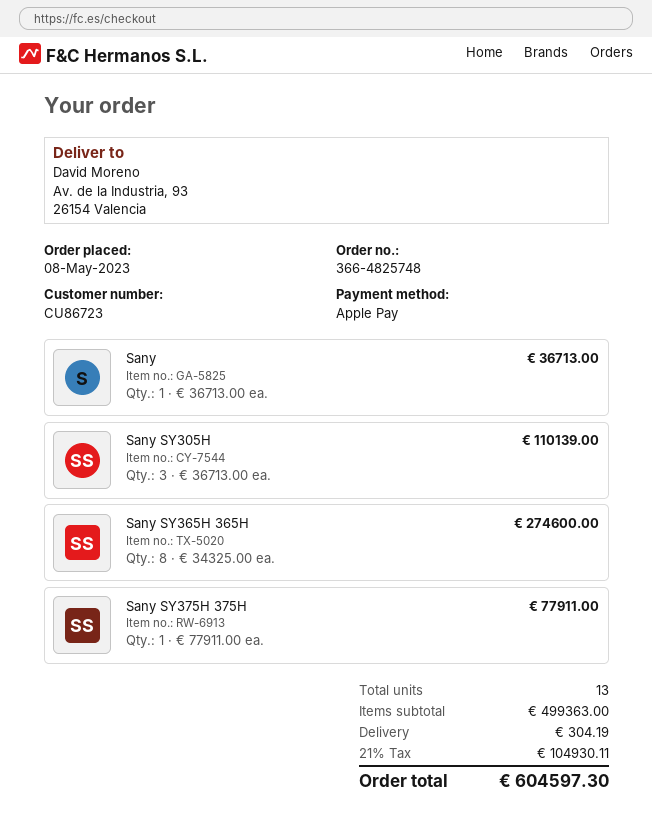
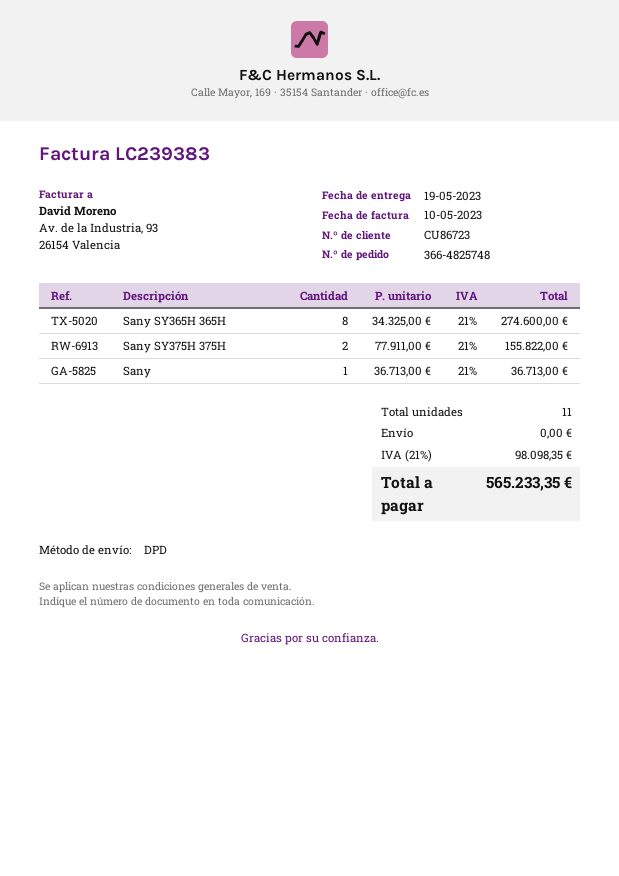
Sany SY305H: 3 x 36713.00 = 110139.00 -> none
Sany SY375H 375H: 1 x 77911.00 = 77911.00 -> 2 x 77911.00 = 155822.00
total quantity: 13 -> 11
shipping: 304.19 -> 0.00
tax: 21% = 104930.11 -> 21% = 98098.35
total: 604597.30 -> 565233.35

